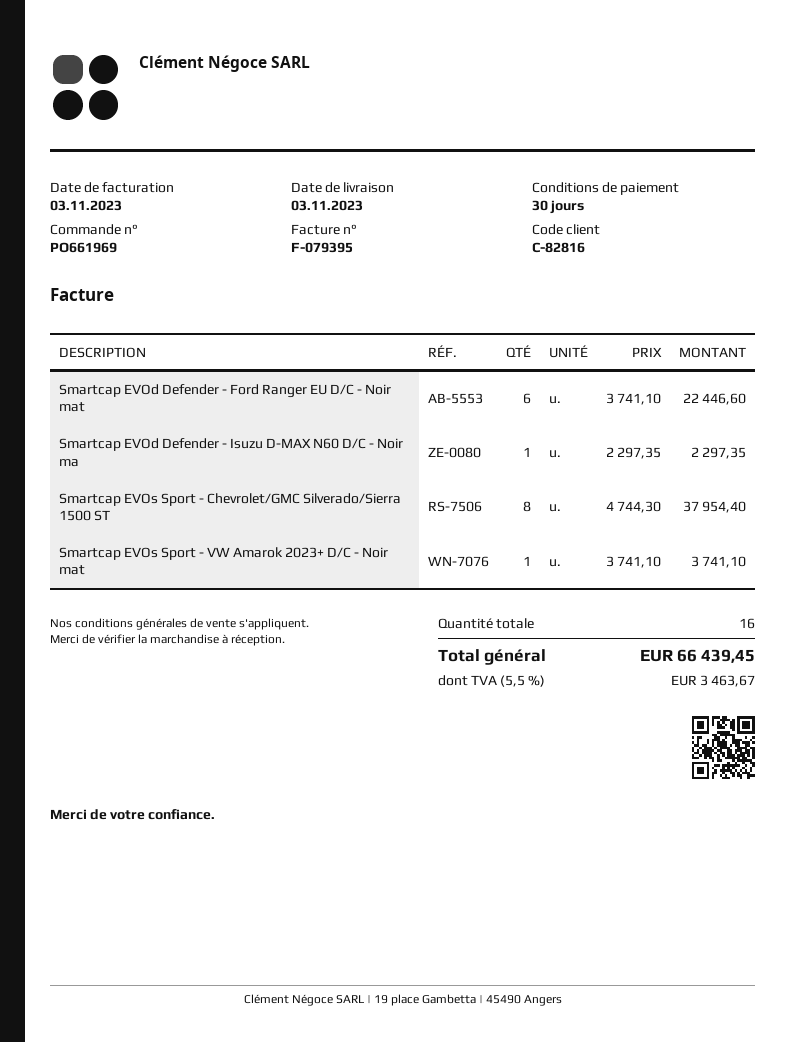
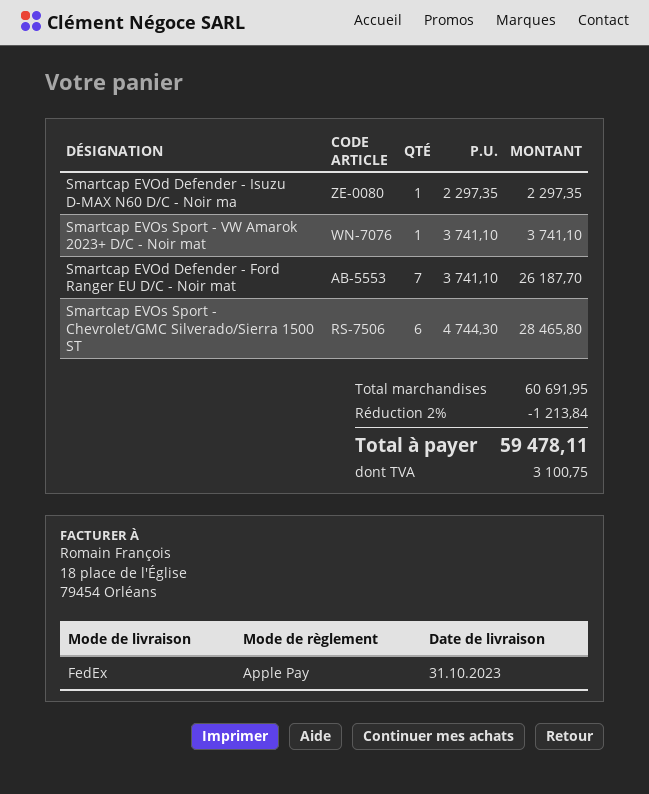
delivery date: 2023-11-03 -> 2023-10-31
Smartcap EVOd Defender - Ford Ranger EU D/C - Noir mat: 6 x 3741.10 = 22446.60 -> 7 x 3741.10 = 26187.70
Smartcap EVOs Sport - Chevrolet/GMC Silverado/Sierra 1500 ST: 8 x 4744.30 = 37954.40 -> 6 x 4744.30 = 28465.80
discount: none -> 2% = 1213.84
tax: 3463.67 -> 3100.75
total: 66439.45 -> 59478.11

